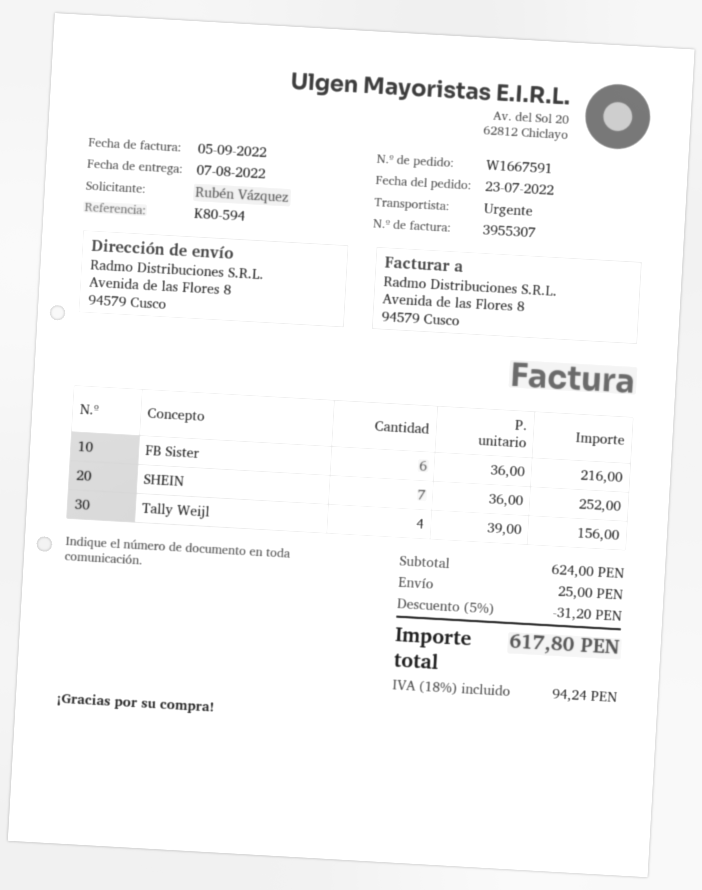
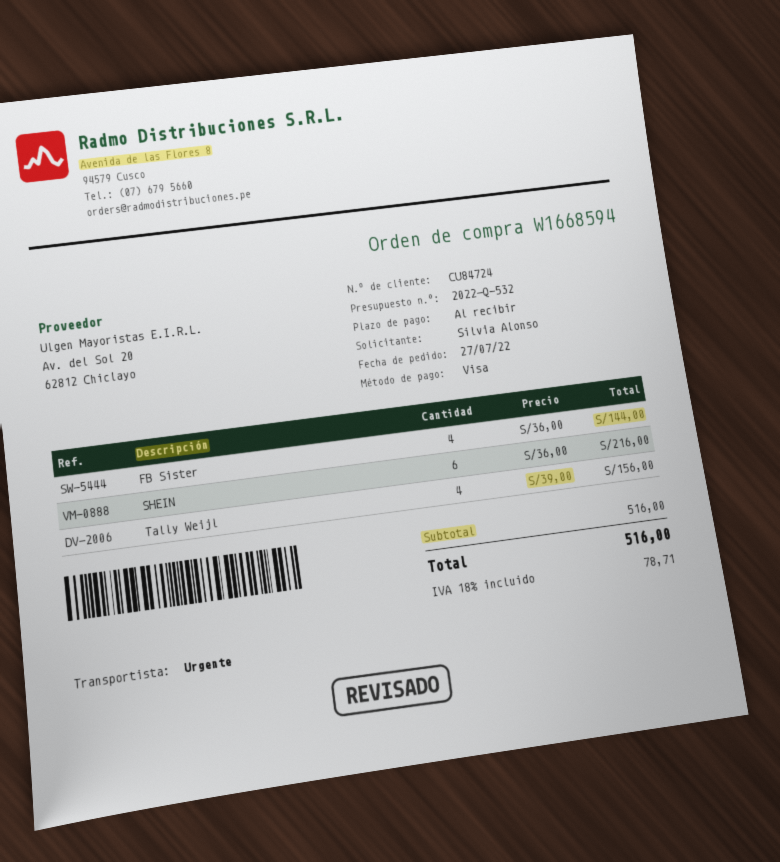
order number: W1667591 -> W1668594
order date: 2022-07-23 -> 2022-07-27
ordered by: Rubén Vázquez -> Silvia Alonso
FB Sister: 6 x 36.00 = 216.00 -> 4 x 36.00 = 144.00
SHEIN: 7 x 36.00 = 252.00 -> 6 x 36.00 = 216.00
subtotal: 624.00 -> 516.00
discount: 5% = 31.20 -> none
shipping: 25.00 -> none
tax: 18% = 94.24 -> 18% = 78.71
total: 617.80 -> 516.00

